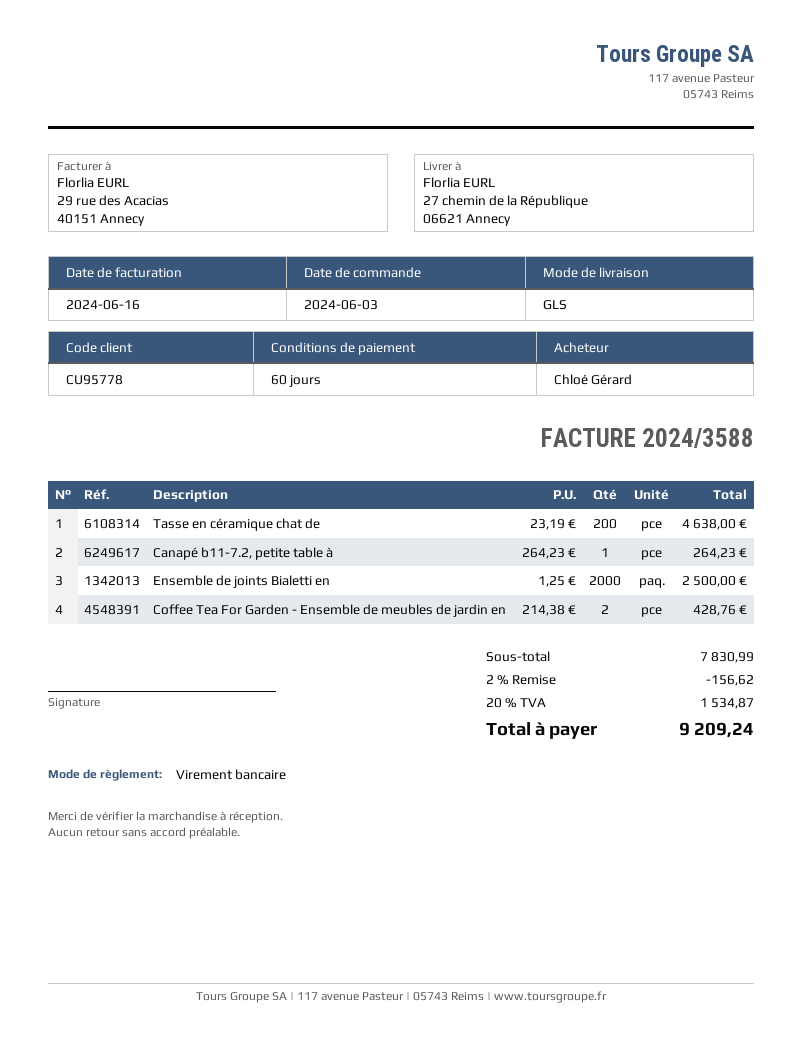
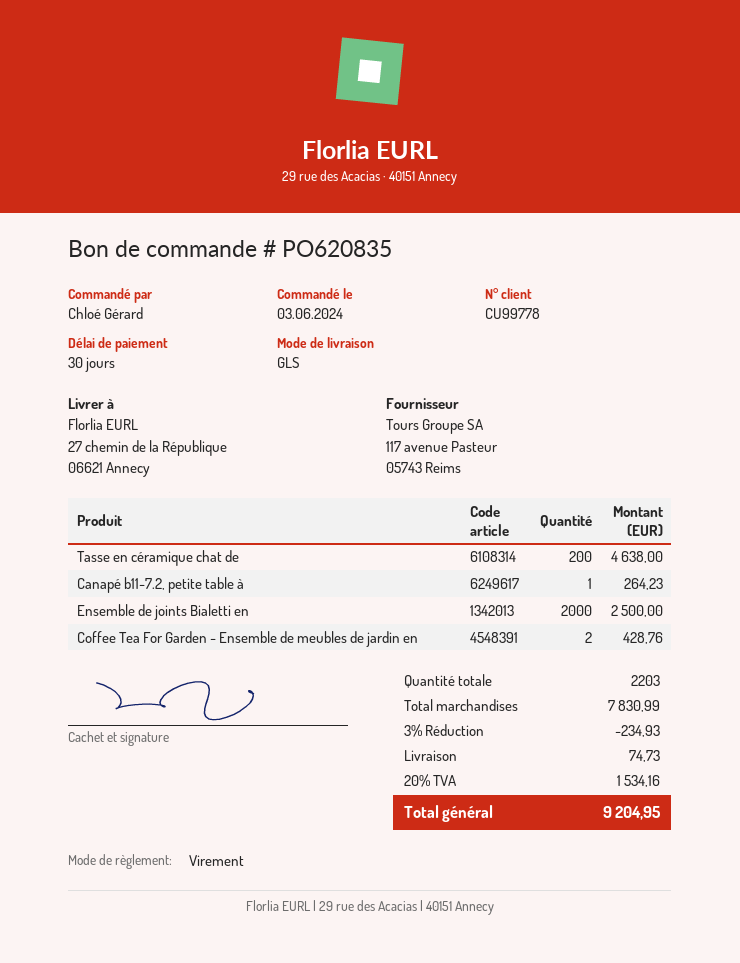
payment terms: 60 days -> 30 days
customer number: CU95778 -> CU99778
discount: 2% = 156.62 -> 3% = 234.93
shipping: none -> 74.73
tax: 20% = 1534.87 -> 20% = 1534.16
total: 9209.24 -> 9204.95

